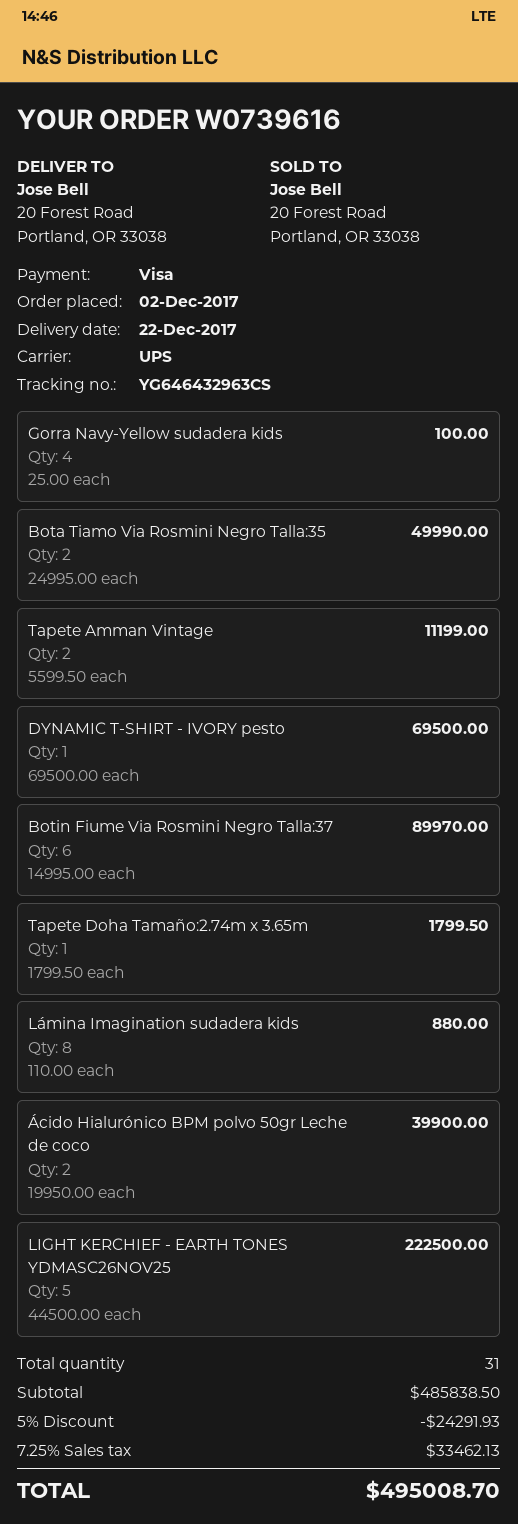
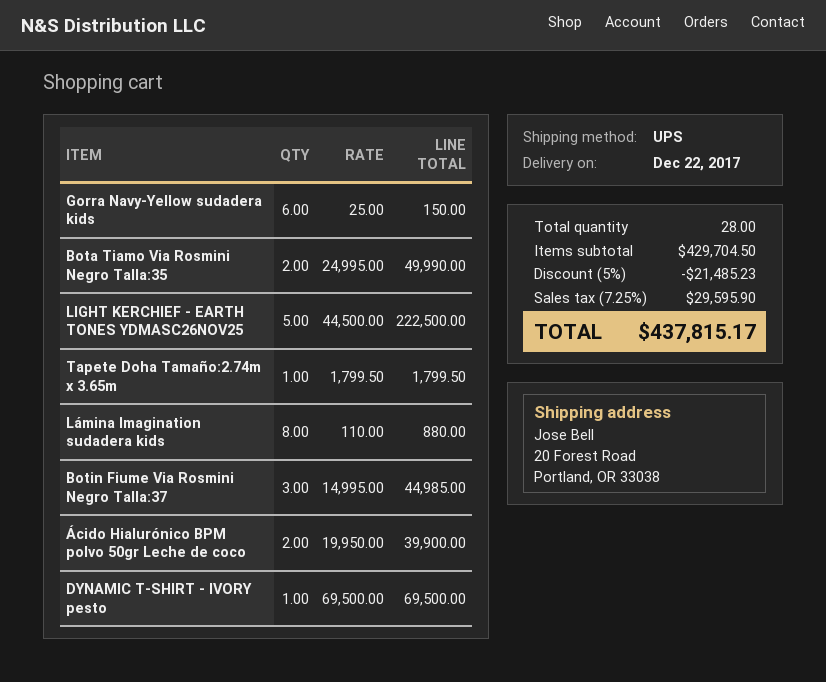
Gorra Navy-Yellow sudadera kids: 4 x 25.00 = 100.00 -> 6 x 25.00 = 150.00
Tapete Amman Vintage: 2 x 5599.50 = 11199.00 -> none
Botin Fiume Via Rosmini Negro Talla:37: 6 x 14995.00 = 89970.00 -> 3 x 14995.00 = 44985.00
total quantity: 31 -> 28
subtotal: 485838.50 -> 429704.50
discount: 5% = 24291.93 -> 5% = 21485.23
tax: 7.25% = 33462.13 -> 7.25% = 29595.90
total: 495008.70 -> 437815.17

